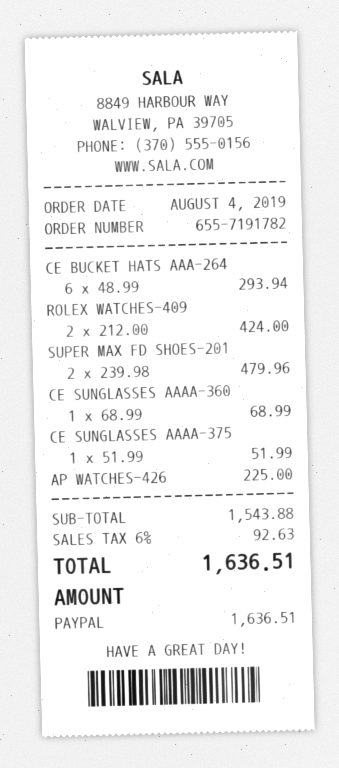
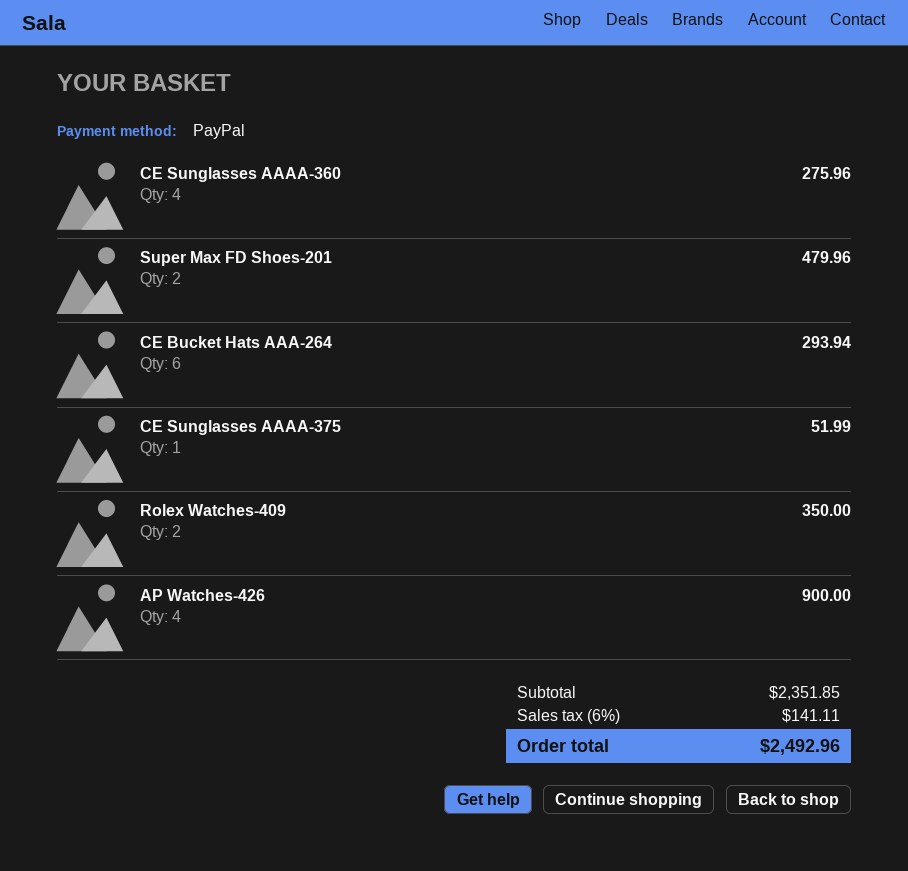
ROLEX WATCHES-409: 2 for 424.00 -> 2 for 350.00
CE SUNGLASSES AAAA-360: 1 for 68.99 -> 4 for 275.96
AP WATCHES-426: 1 for 225.00 -> 4 for 900.00
subtotal: 1543.88 -> 2351.85
tax: 6% = 92.63 -> 6% = 141.11
total: 1636.51 -> 2492.96

